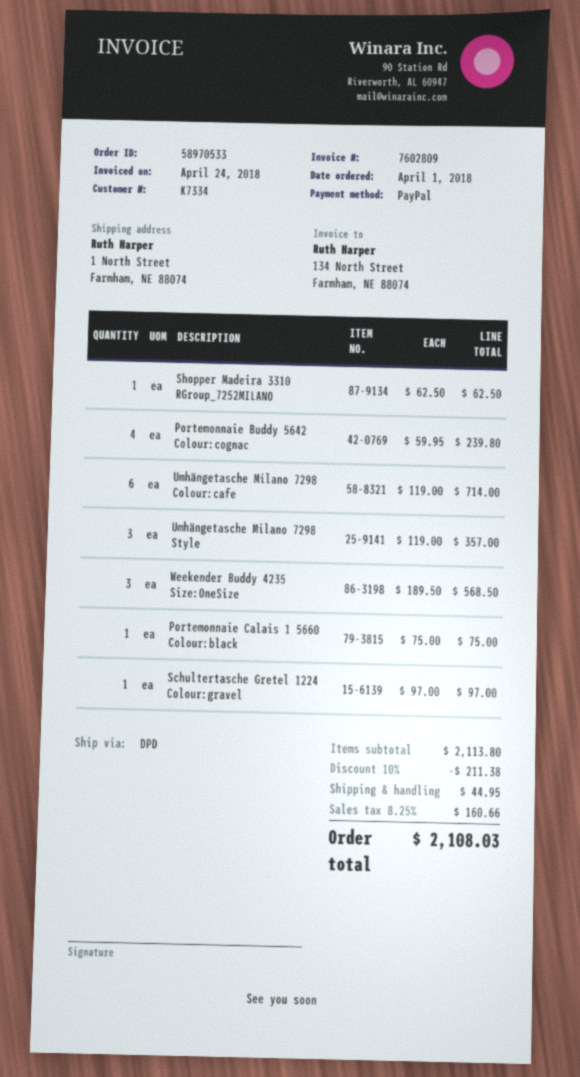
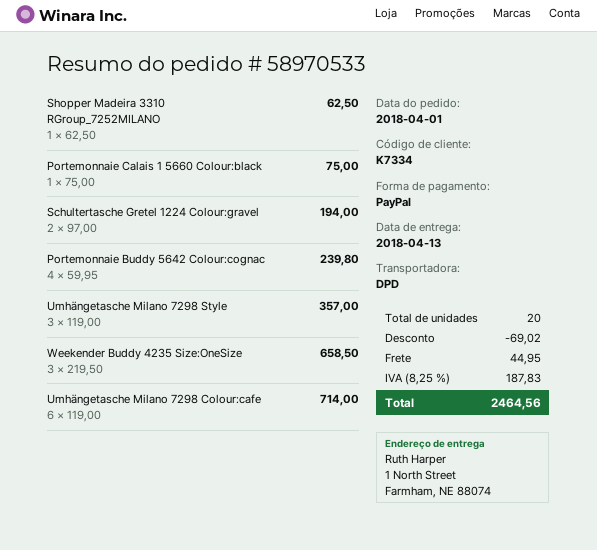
Weekender Buddy 4235 Size:OneSize: 3 x 189.50 = 568.50 -> 3 x 219.50 = 658.50
Schultertasche Gretel 1224 Colour:gravel: 1 x 97.00 = 97.00 -> 2 x 97.00 = 194.00
discount: 211.38 -> 69.02
tax: 8.25% = 160.66 -> 8.25% = 187.83
total: 2108.03 -> 2464.56

